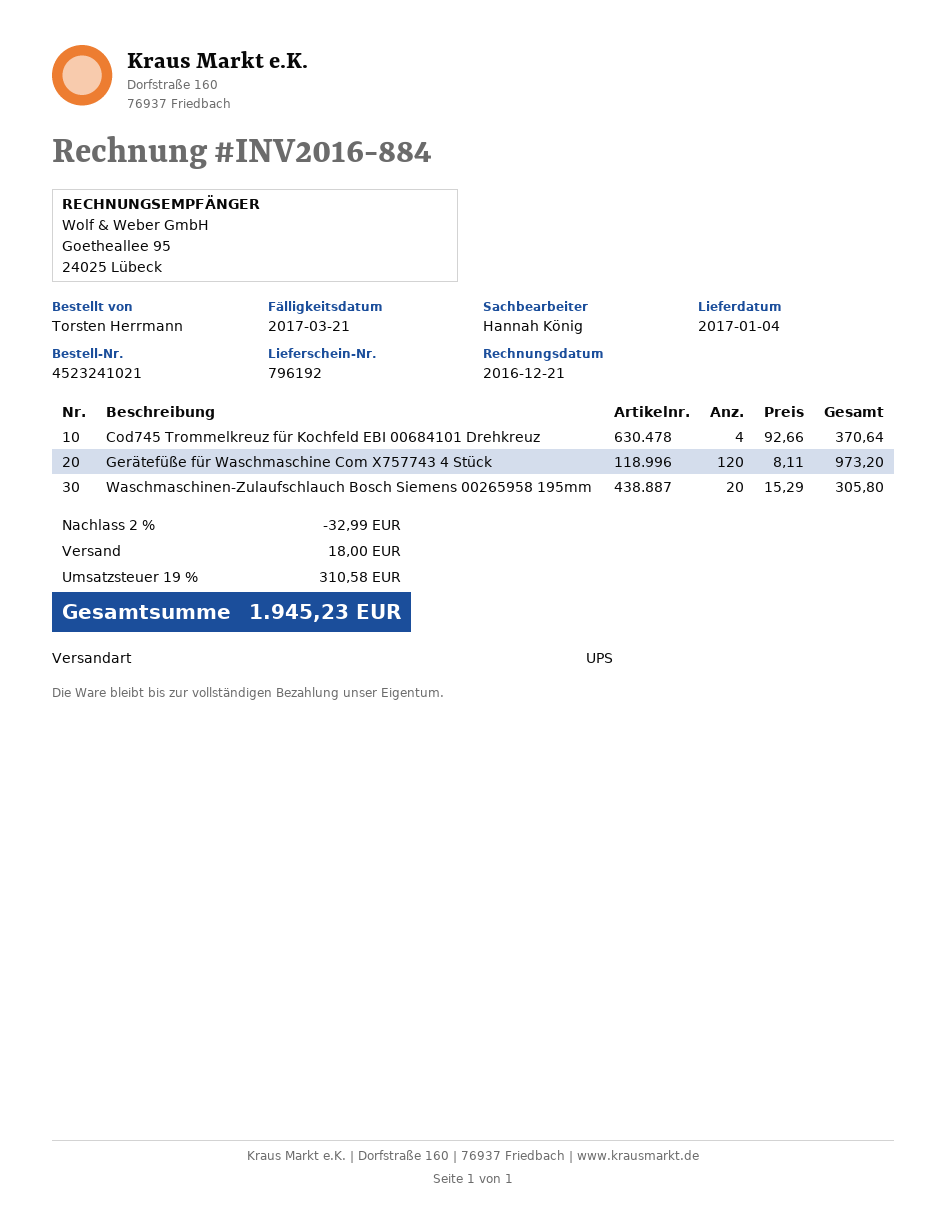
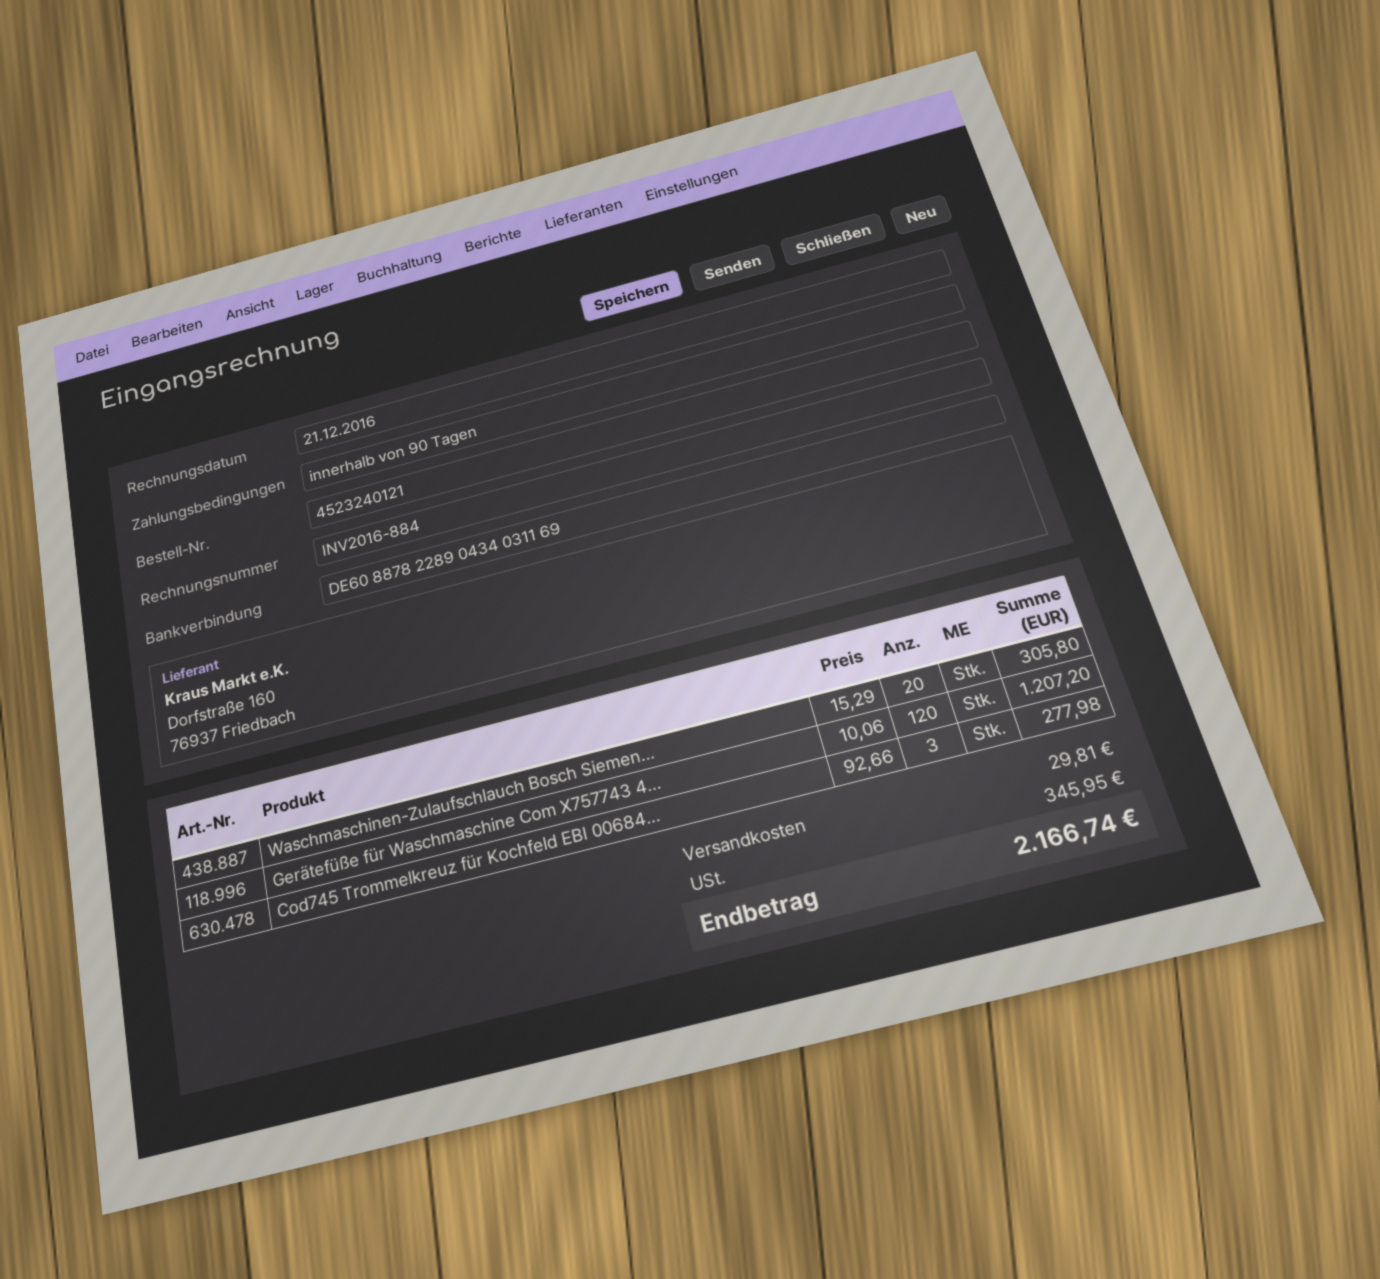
order number: 4523241021 -> 4523240121
Cod745 Trommelkreuz für Kochfeld EBI 00684101 Drehkreuz: 4 x 92.66 = 370.64 -> 3 x 92.66 = 277.98
Gerätefüße für Waschmaschine Com X757743 4 Stück: 120 x 8.11 = 973.20 -> 120 x 10.06 = 1207.20
discount: 2% = 32.99 -> none
shipping: 18.00 -> 29.81
tax: 310.58 -> 345.95
total: 1945.23 -> 2166.74

